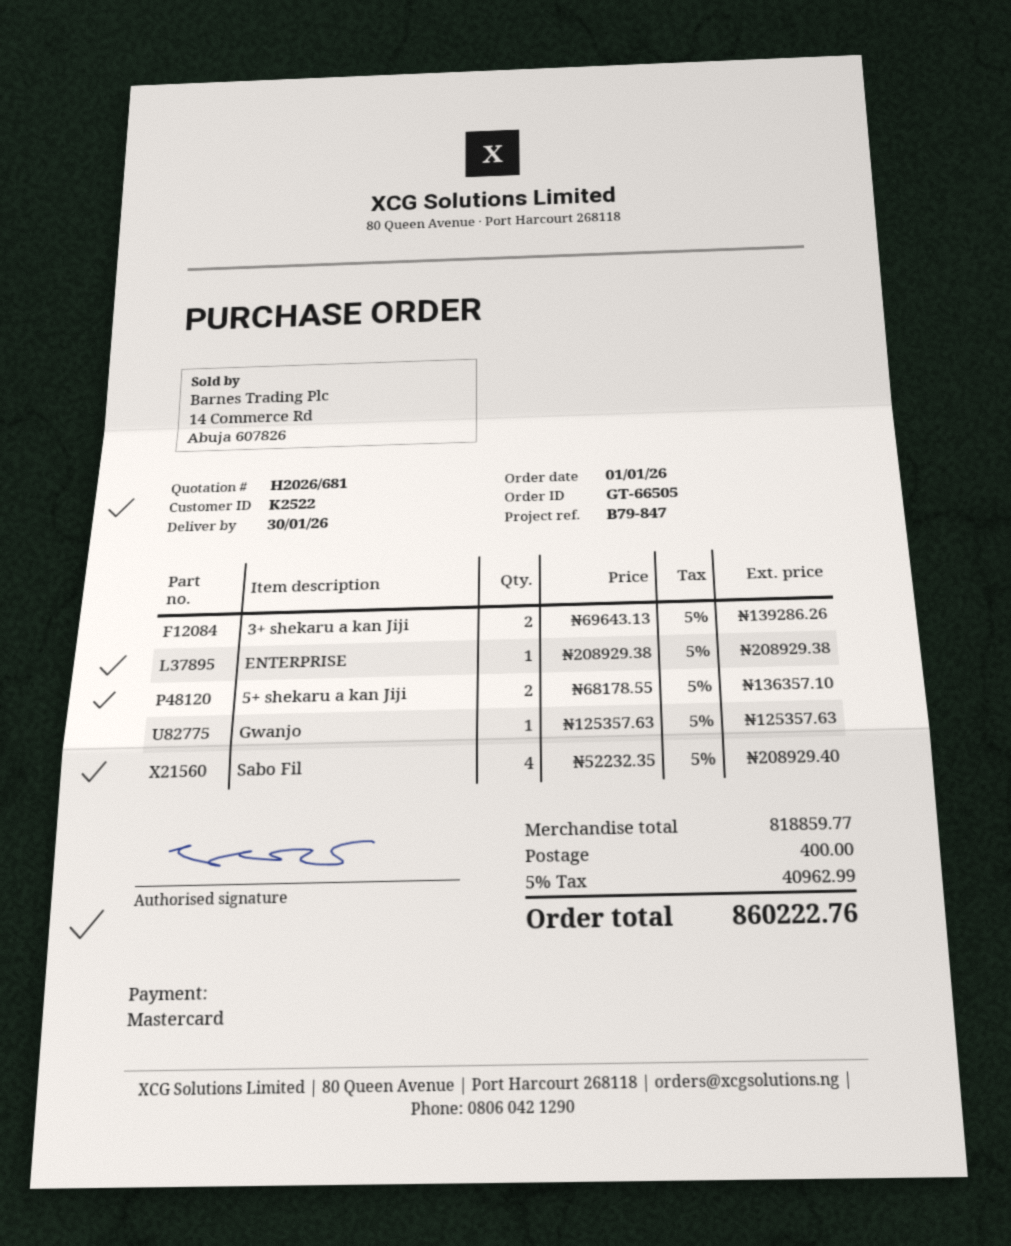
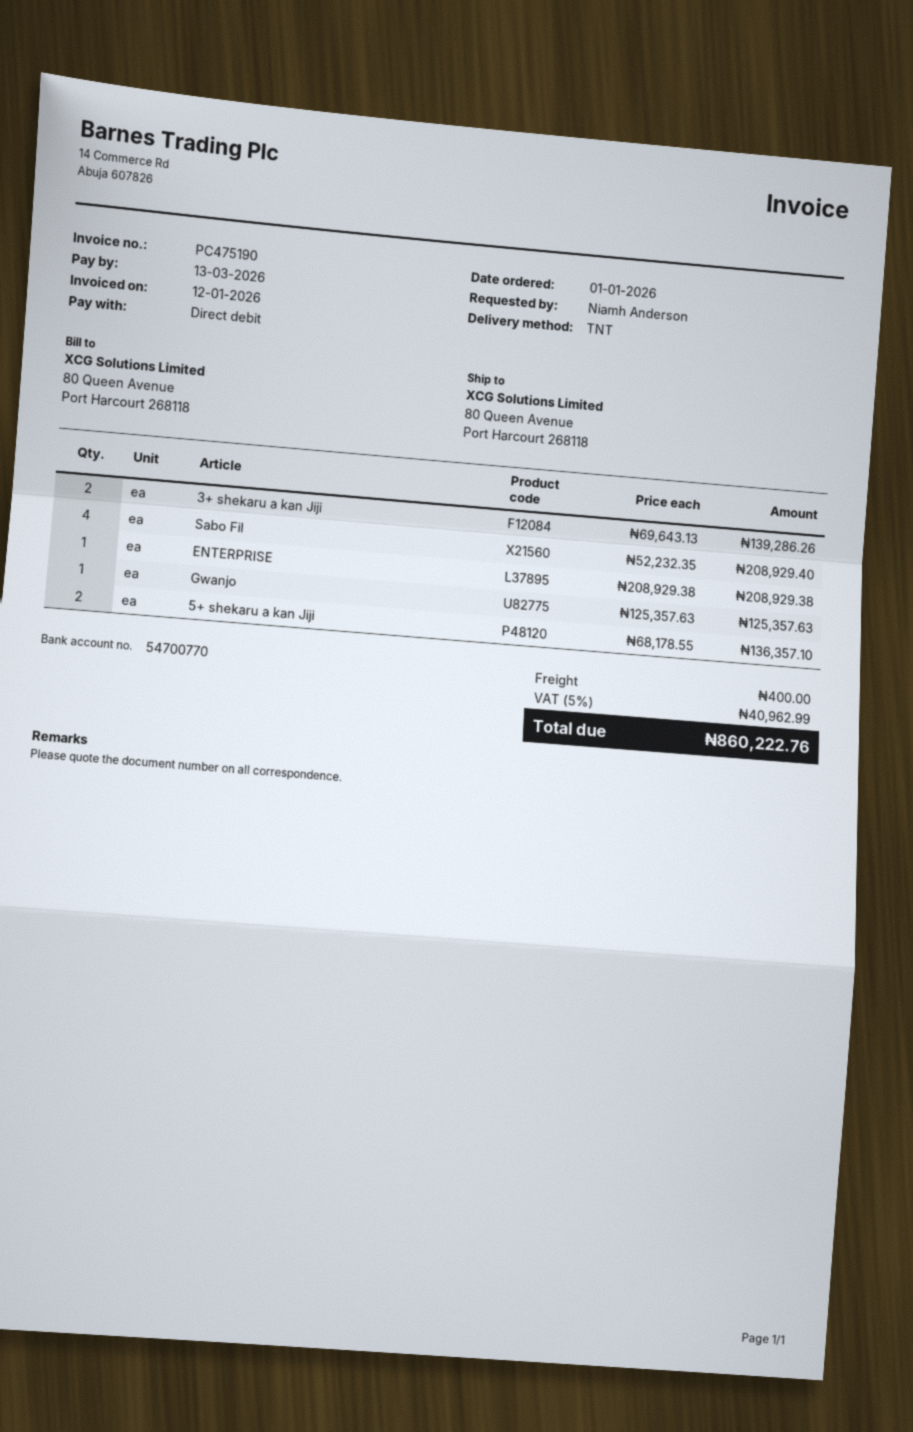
payment method: Mastercard -> direct debit

